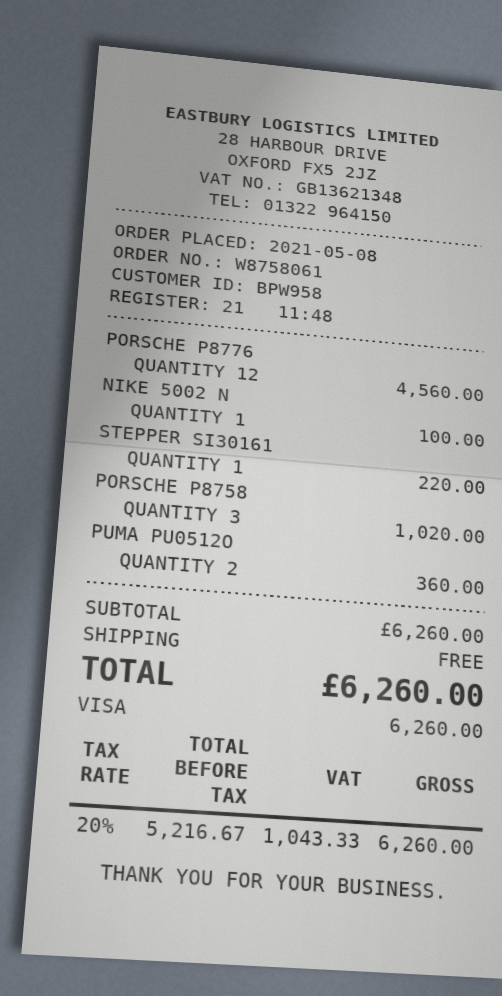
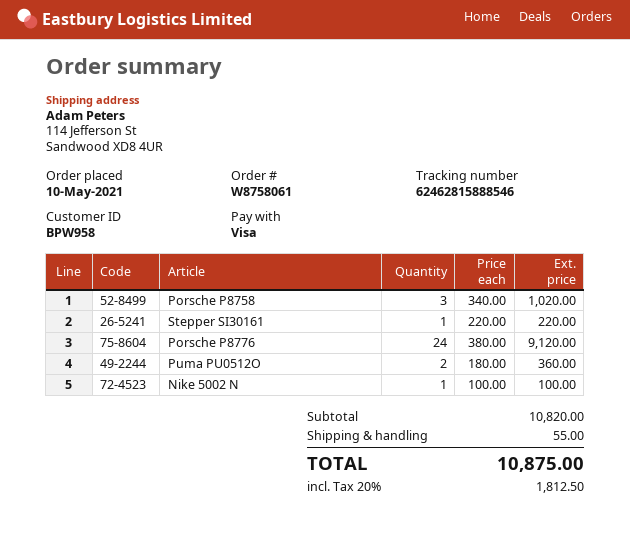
order date: 2021-05-08 -> 2021-05-10
PORSCHE P8776: 12 for 4560.00 -> 24 for 9120.00
subtotal: 6260.00 -> 10820.00
shipping: 0.00 -> 55.00
tax: 20% = 1043.33 -> 20% = 1812.50
total: 6260.00 -> 10875.00

